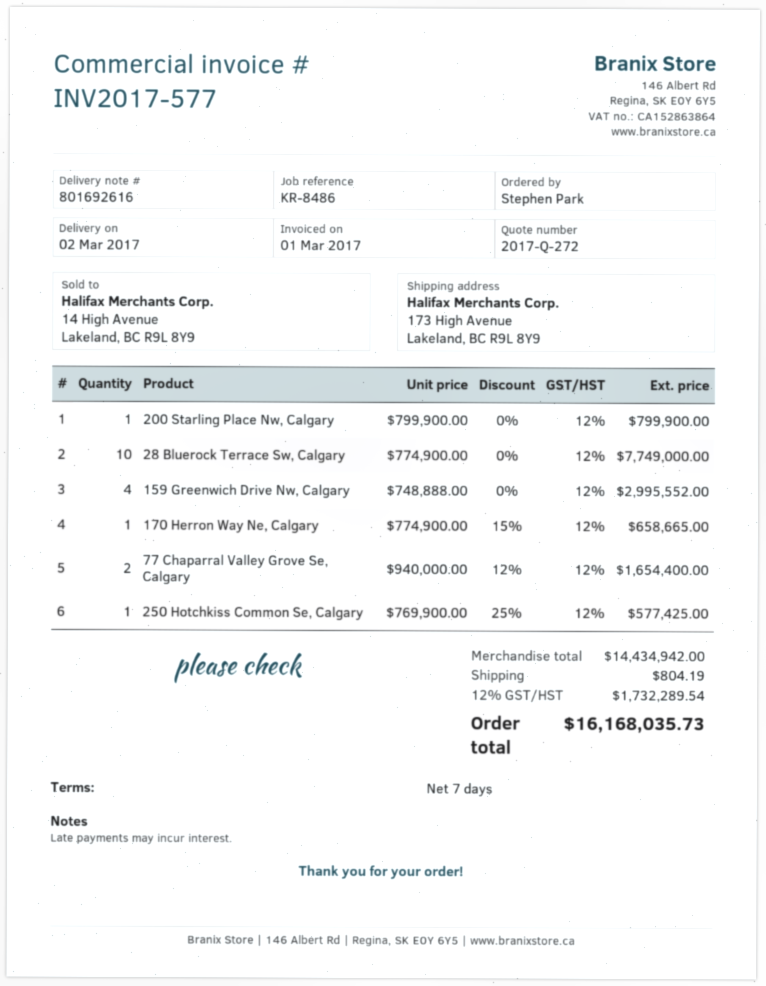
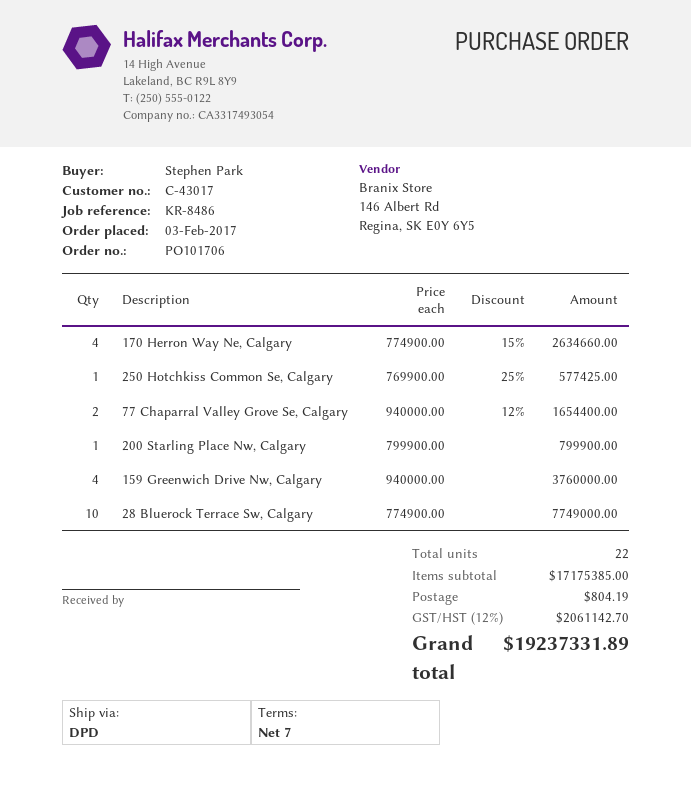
159 Greenwich Drive Nw, Calgary: 4 x 748888.00 = 2995552.00 -> 4 x 940000.00 = 3760000.00
170 Herron Way Ne, Calgary: 1 x 774900.00 - 15% = 658665.00 -> 4 x 774900.00 - 15% = 2634660.00
subtotal: 14434942.00 -> 17175385.00
tax: 12% = 1732289.54 -> 12% = 2061142.70
total: 16168035.73 -> 19237331.89

